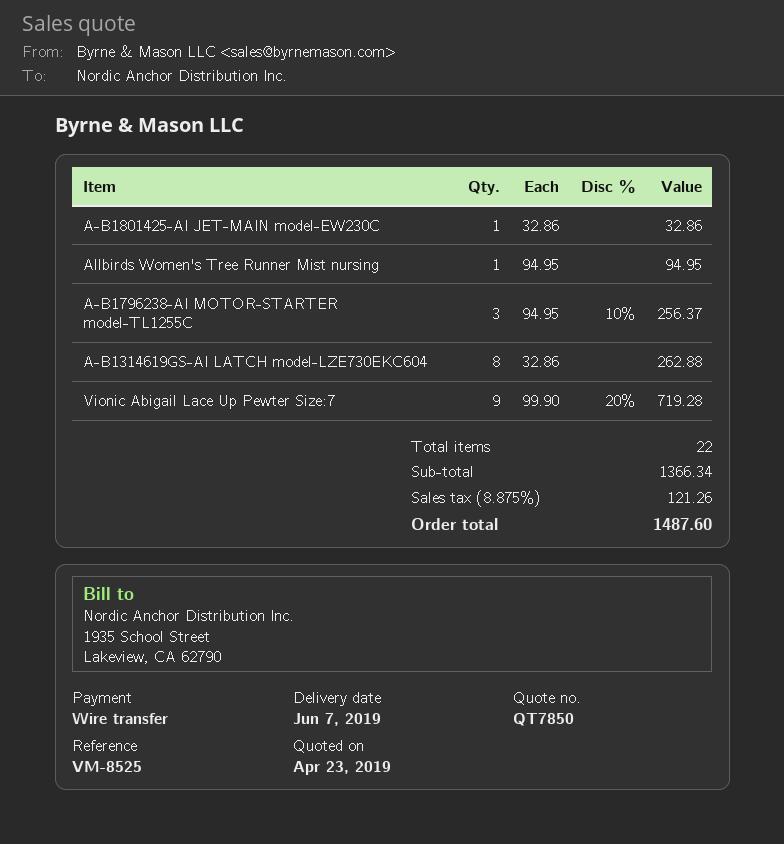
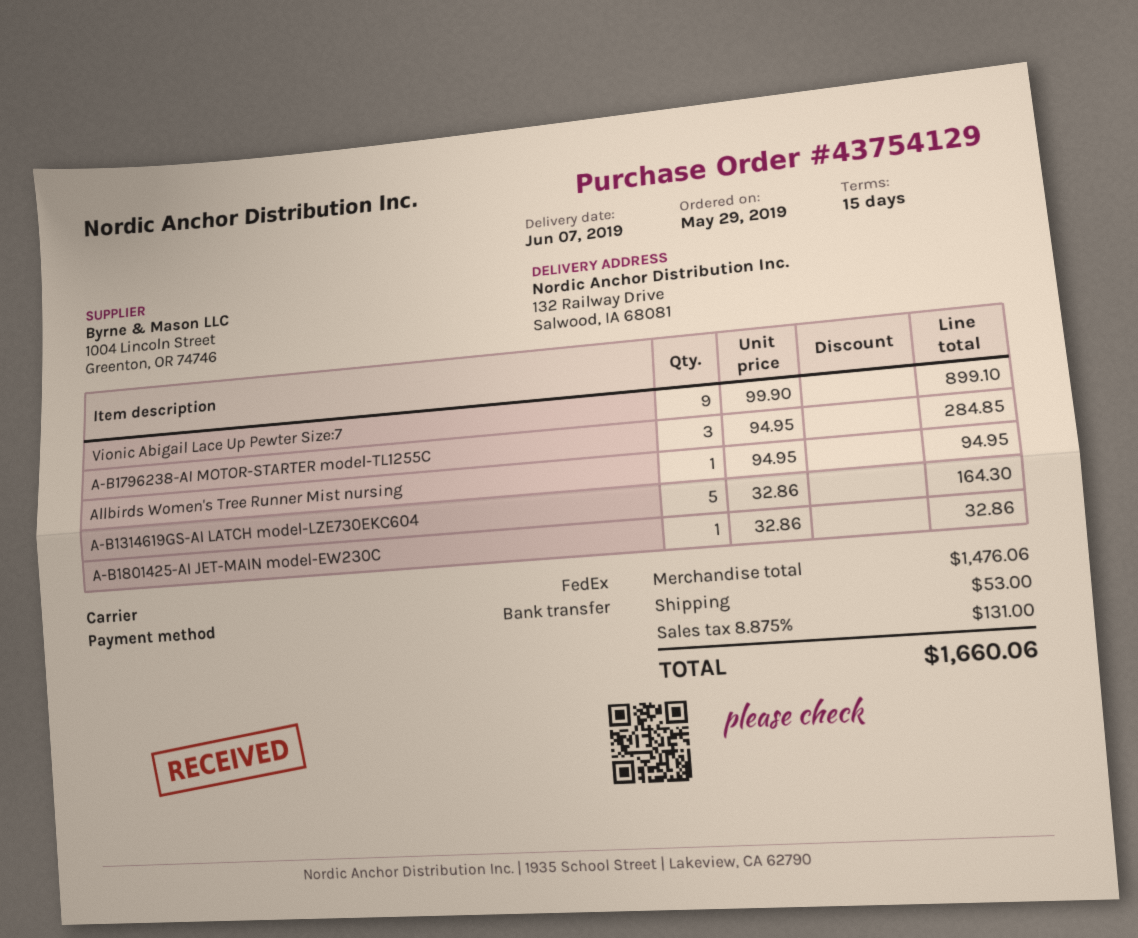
A-B1796238-AI MOTOR-STARTER model-TL1255C: 3 x 94.95 - 10% = 256.37 -> 3 x 94.95 = 284.85
A-B1314619GS-AI LATCH model-LZE730EKC604: 8 x 32.86 = 262.88 -> 5 x 32.86 = 164.30
Vionic Abigail Lace Up Pewter Size:7: 9 x 99.90 - 20% = 719.28 -> 9 x 99.90 = 899.10
subtotal: 1366.34 -> 1476.06
shipping: none -> 53.00
tax: 8.875% = 121.26 -> 8.875% = 131.00
total: 1487.60 -> 1660.06

